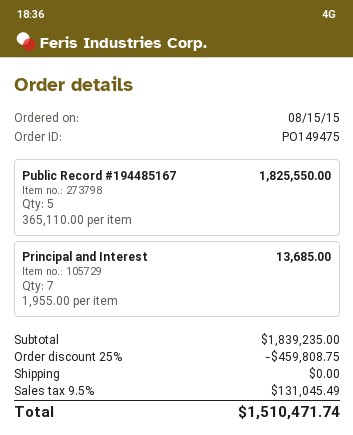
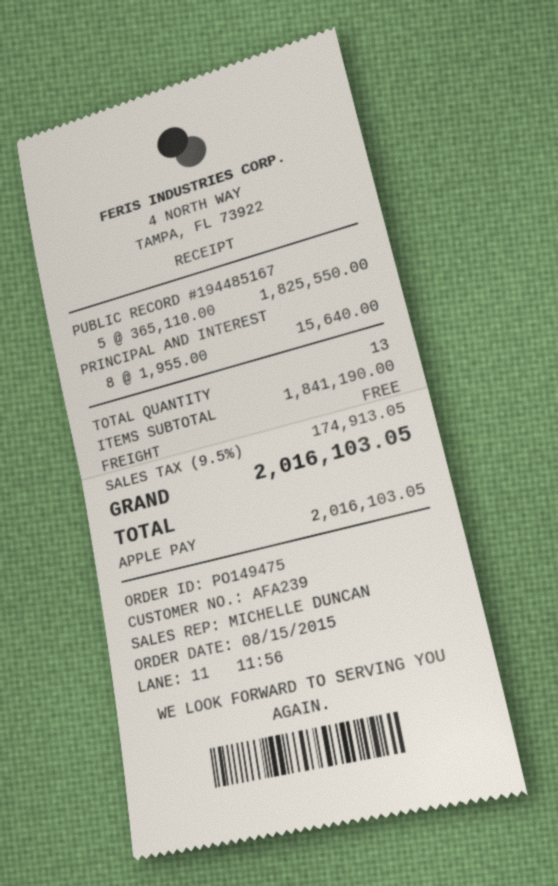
Principal and Interest: 7 x 1955.00 = 13685.00 -> 8 x 1955.00 = 15640.00
subtotal: 1839235.00 -> 1841190.00
discount: 25% = 459808.75 -> none
tax: 9.5% = 131045.49 -> 9.5% = 174913.05
total: 1510471.74 -> 2016103.05

